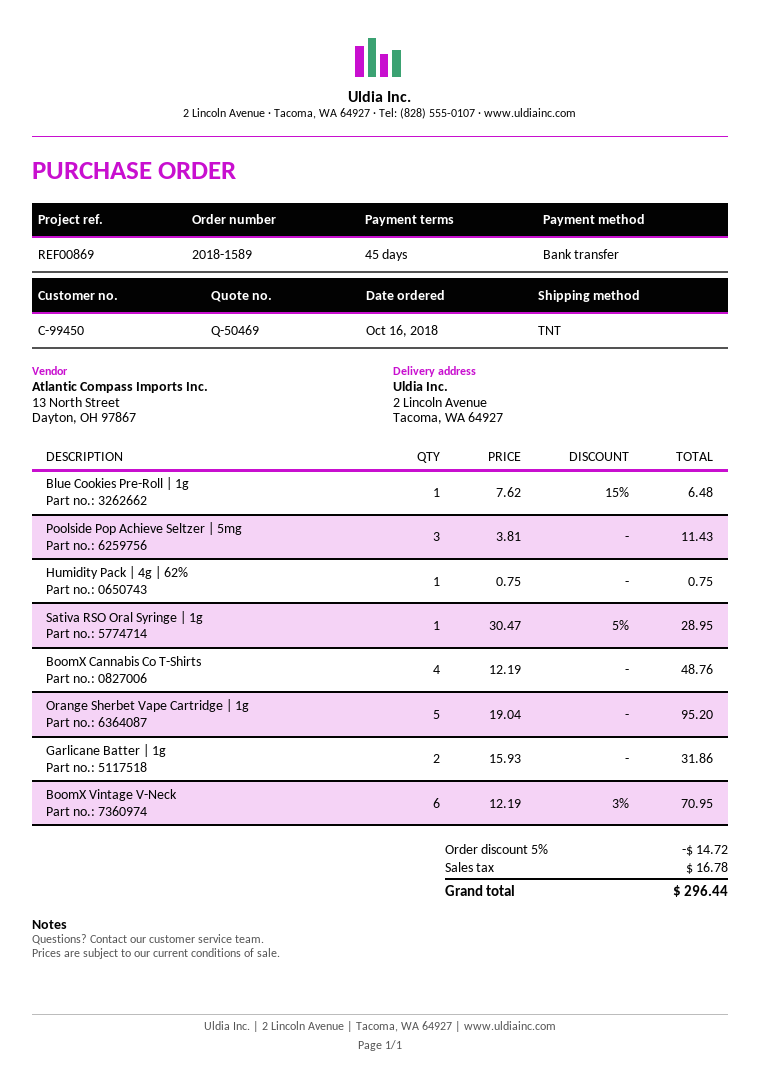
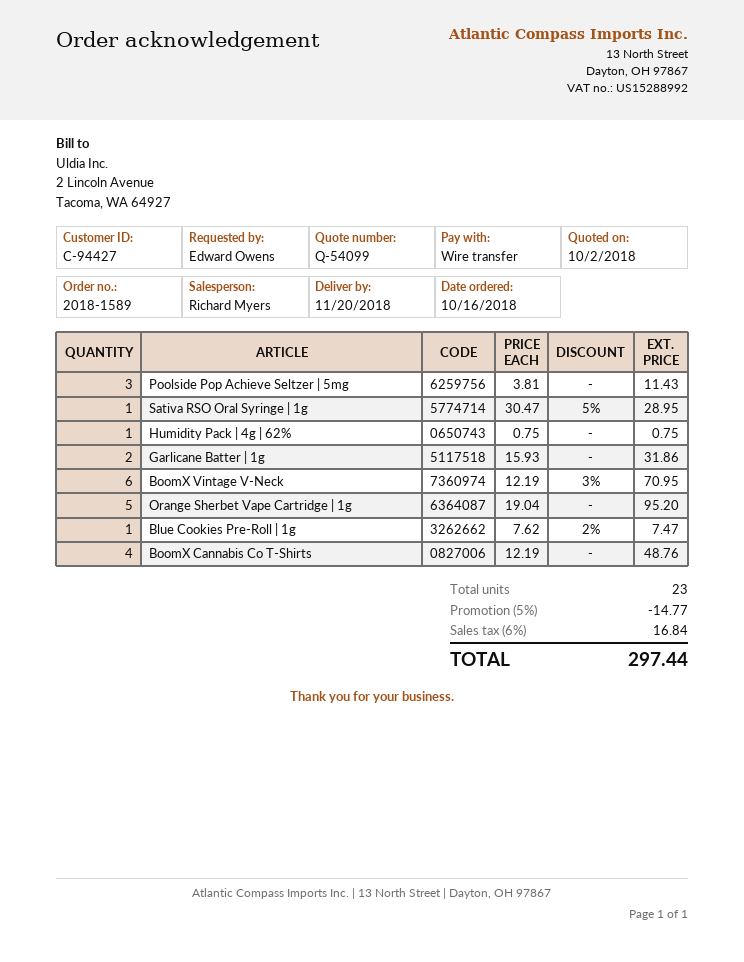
quote number: Q-50469 -> Q-54099
customer number: C-99450 -> C-94427
Blue Cookies Pre-Roll | 1g: 1 x 7.62 - 15% = 6.48 -> 1 x 7.62 - 2% = 7.47
discount: 5% = 14.72 -> 5% = 14.77
tax: 16.78 -> 16.84
total: 296.44 -> 297.44

